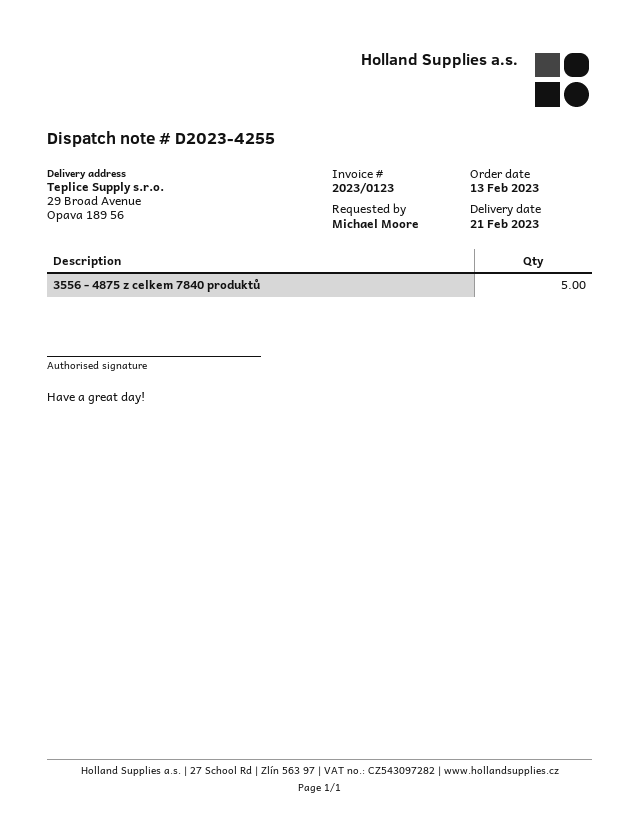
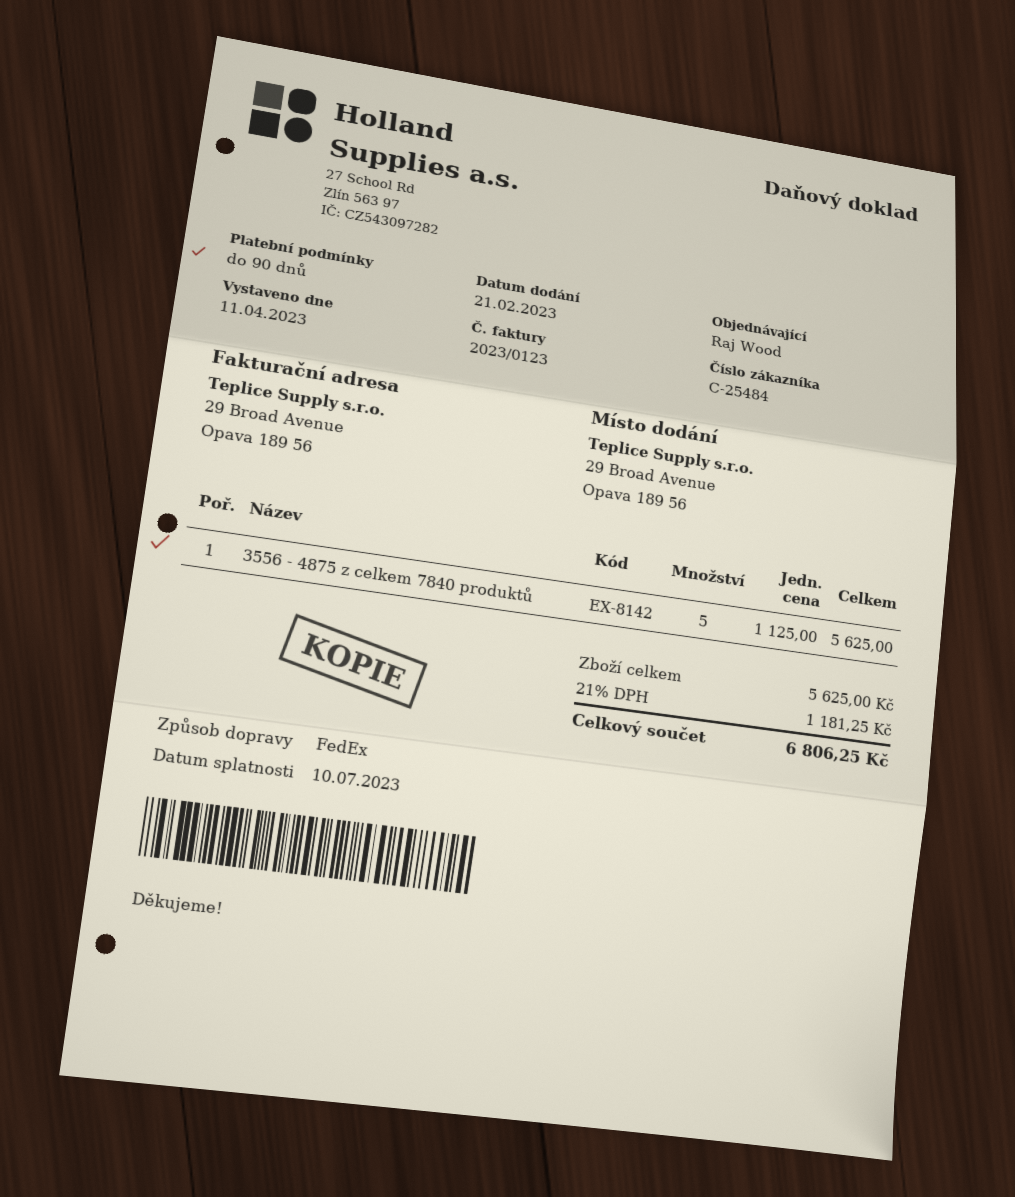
ordered by: Michael Moore -> Raj Wood

